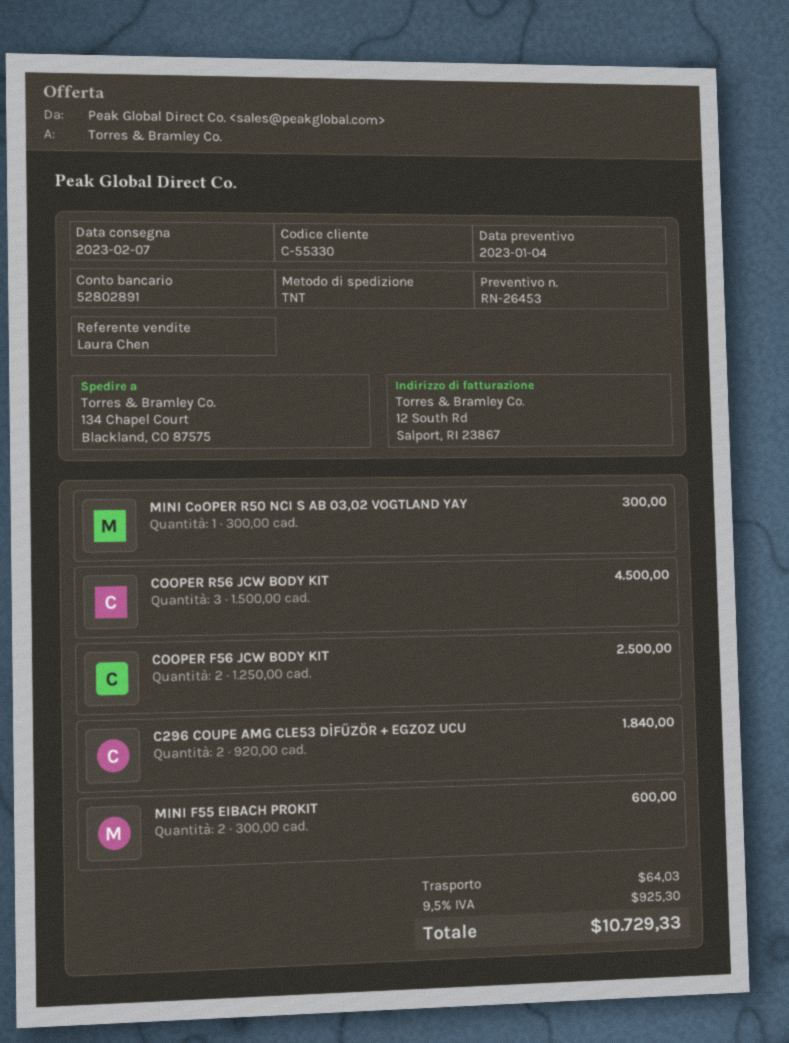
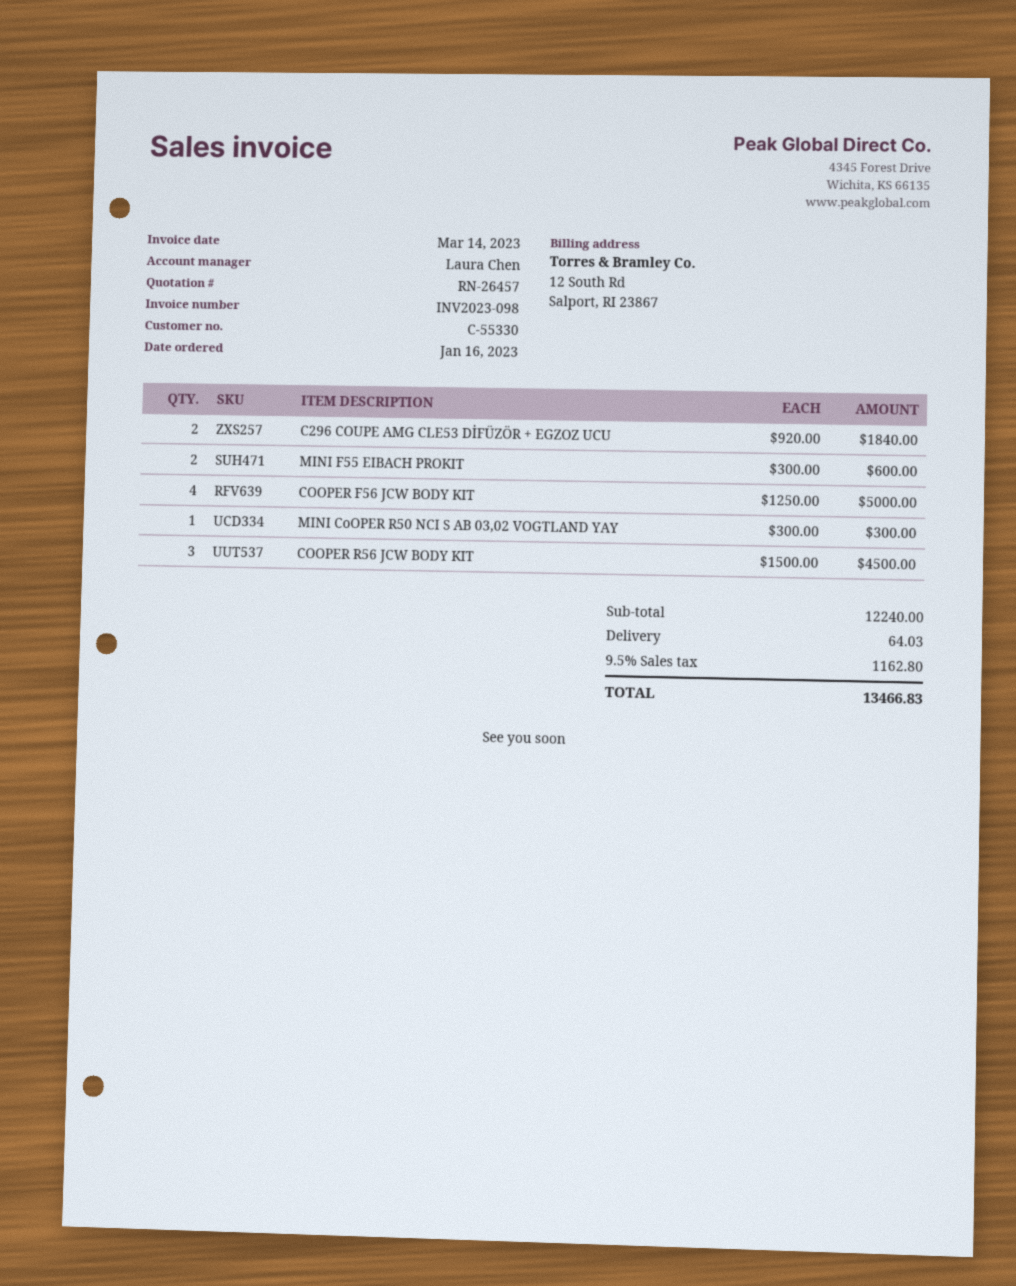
quote number: RN-26453 -> RN-26457
COOPER F56 JCW BODY KIT: 2 x 1250.00 = 2500.00 -> 4 x 1250.00 = 5000.00
tax: 9.5% = 925.30 -> 9.5% = 1162.80
total: 10729.33 -> 13466.83

